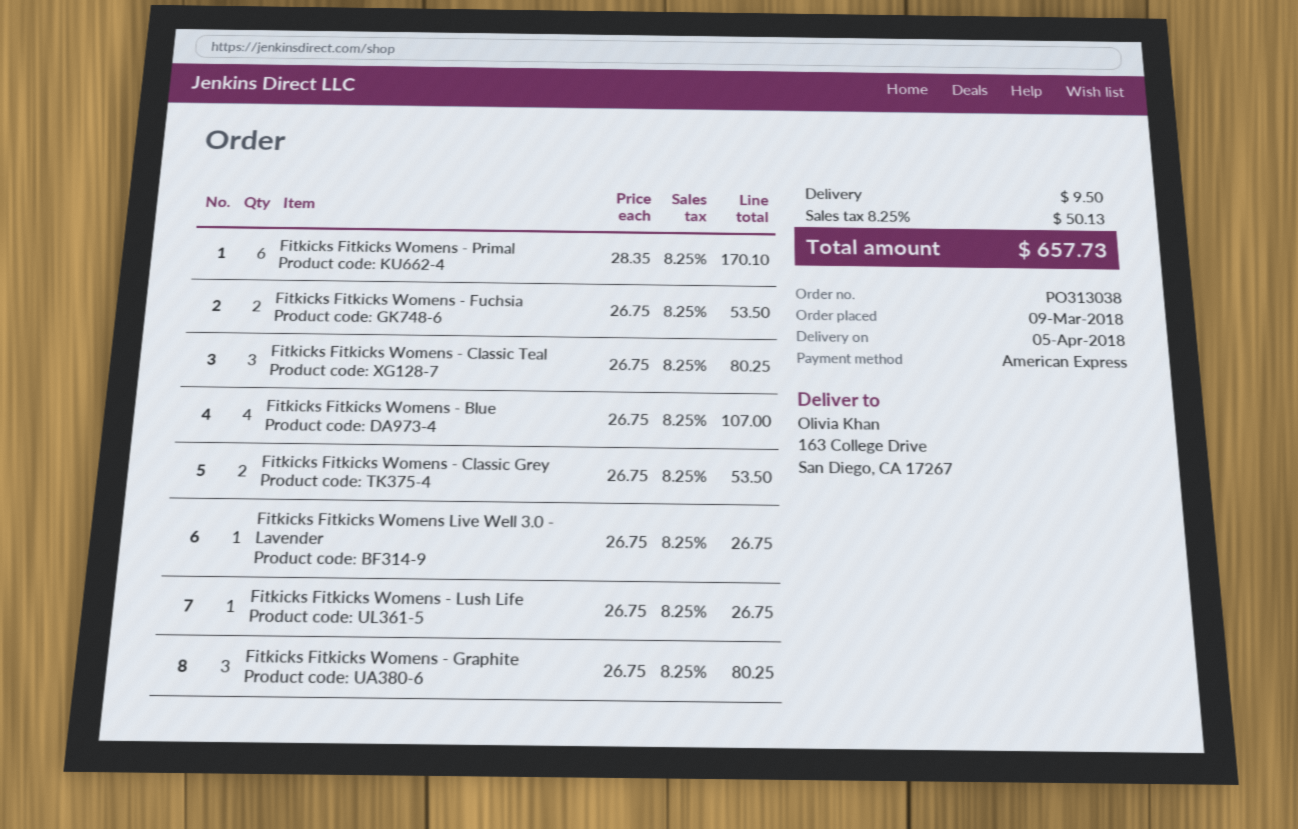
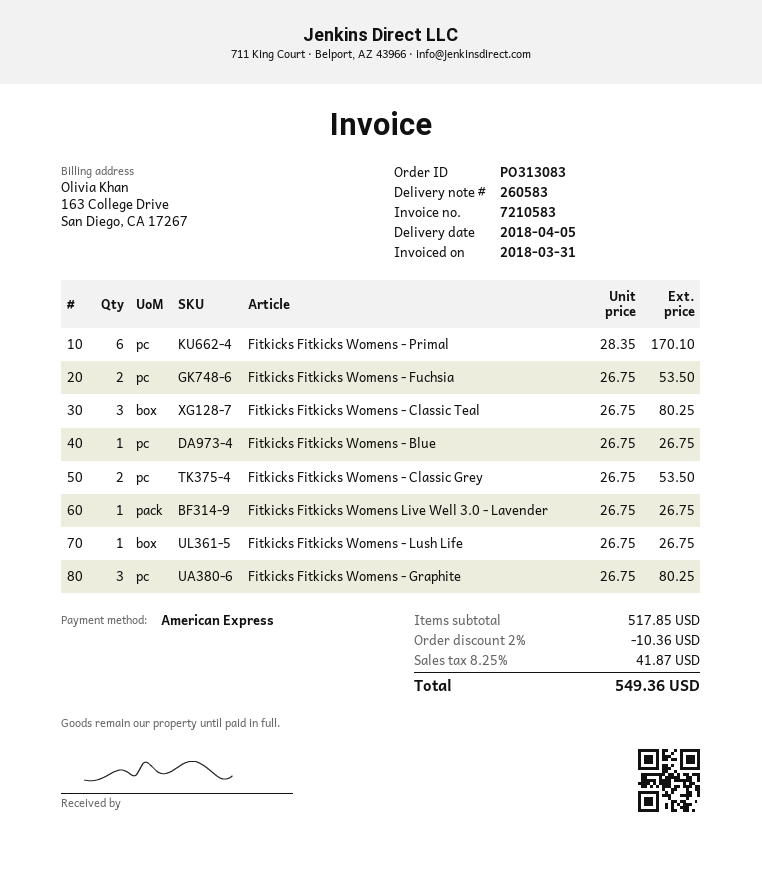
order number: PO313038 -> PO313083
Fitkicks Fitkicks Womens - Blue: 4 x 26.75 = 107.00 -> 1 x 26.75 = 26.75
discount: none -> 2% = 10.36
shipping: 9.50 -> none
tax: 8.25% = 50.13 -> 8.25% = 41.87
total: 657.73 -> 549.36

